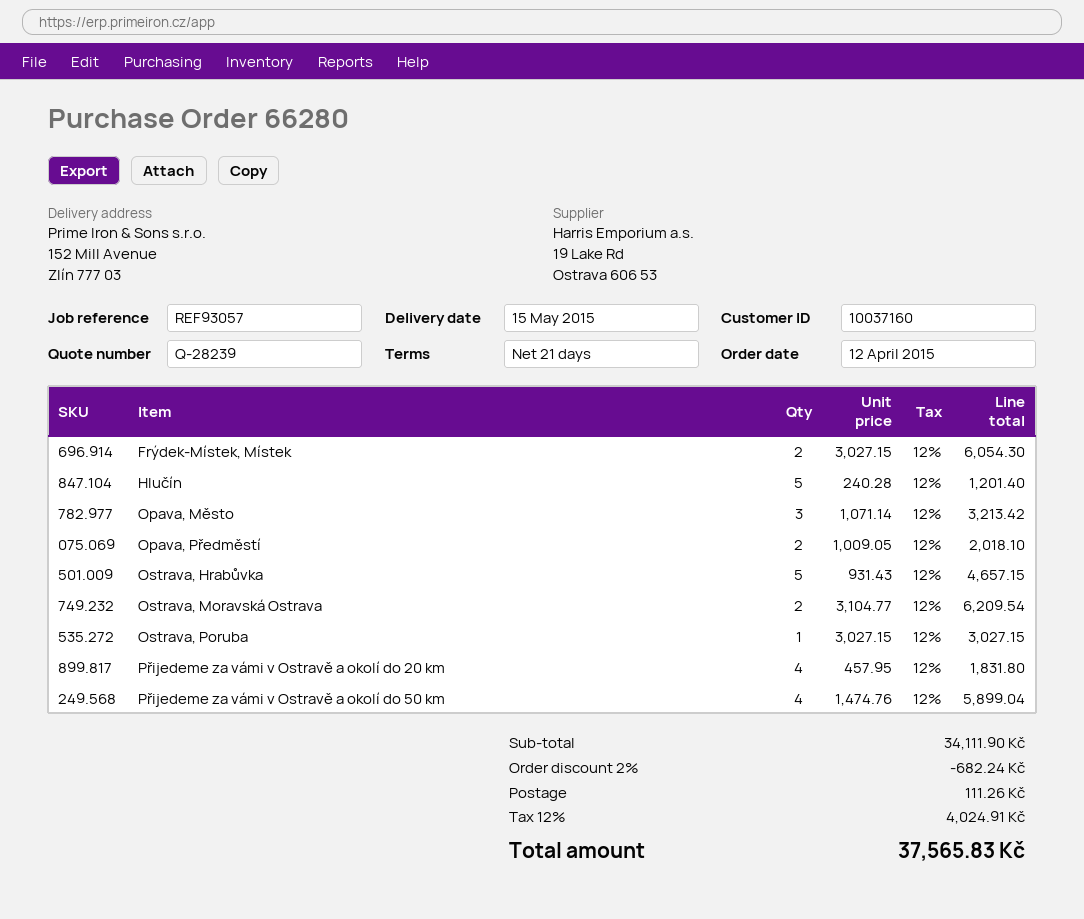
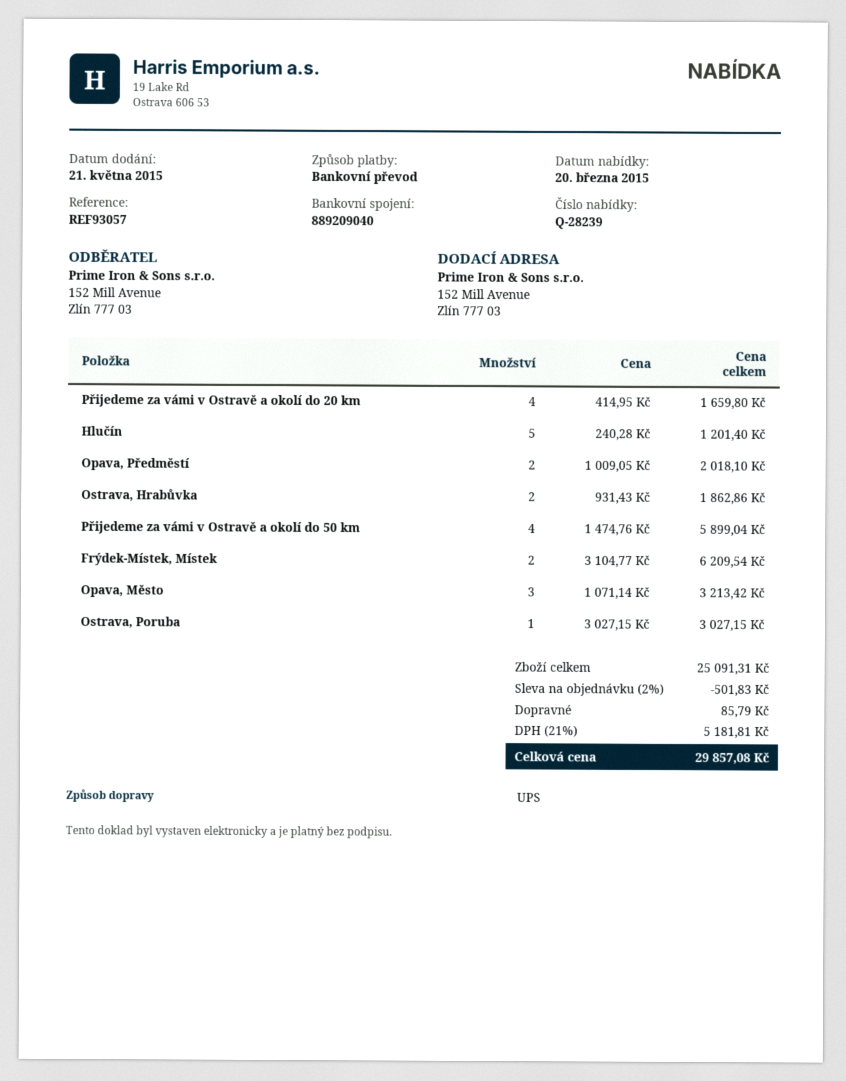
delivery date: 2015-05-15 -> 2015-05-21
Frýdek-Místek, Místek: 2 x 3027.15 = 6054.30 -> 2 x 3104.77 = 6209.54
Ostrava, Hrabůvka: 5 x 931.43 = 4657.15 -> 2 x 931.43 = 1862.86
Ostrava, Moravská Ostrava: 2 x 3104.77 = 6209.54 -> none
Přijedeme za vámi v Ostravě a okolí do 20 km: 4 x 457.95 = 1831.80 -> 4 x 414.95 = 1659.80
subtotal: 34111.90 -> 25091.31
discount: 2% = 682.24 -> 2% = 501.83
shipping: 111.26 -> 85.79
tax: 12% = 4024.91 -> 21% = 5181.81
total: 37565.83 -> 29857.08

